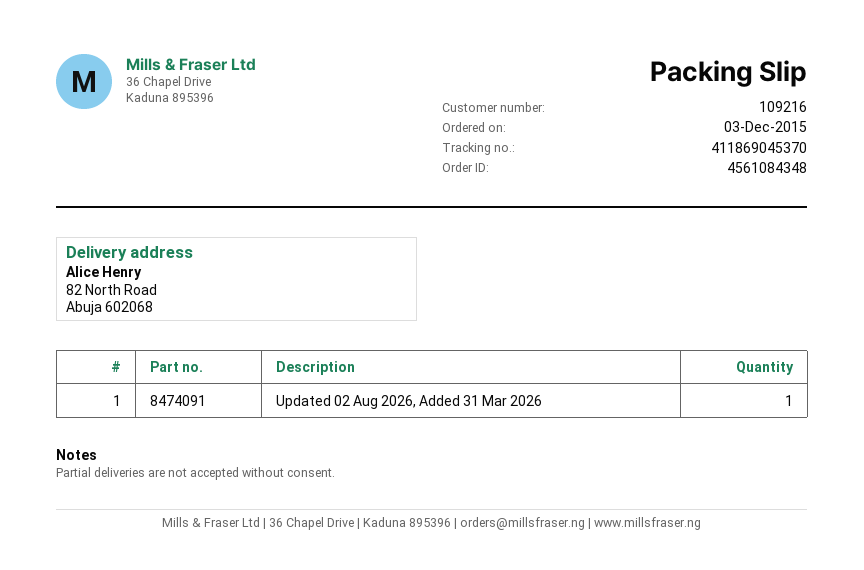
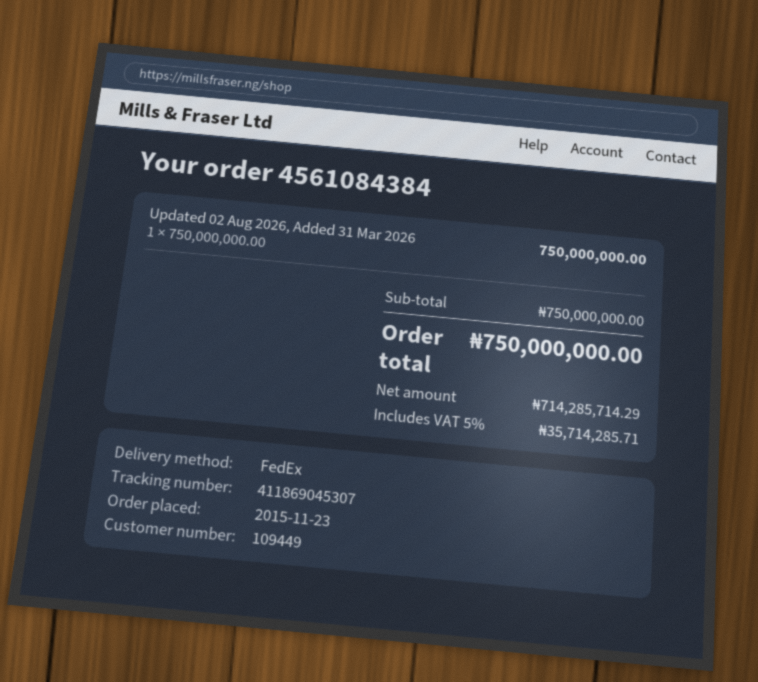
order number: 4561084348 -> 4561084384
order date: 2015-12-03 -> 2015-11-23
customer number: 109216 -> 109449
tracking number: 411869045370 -> 411869045307

